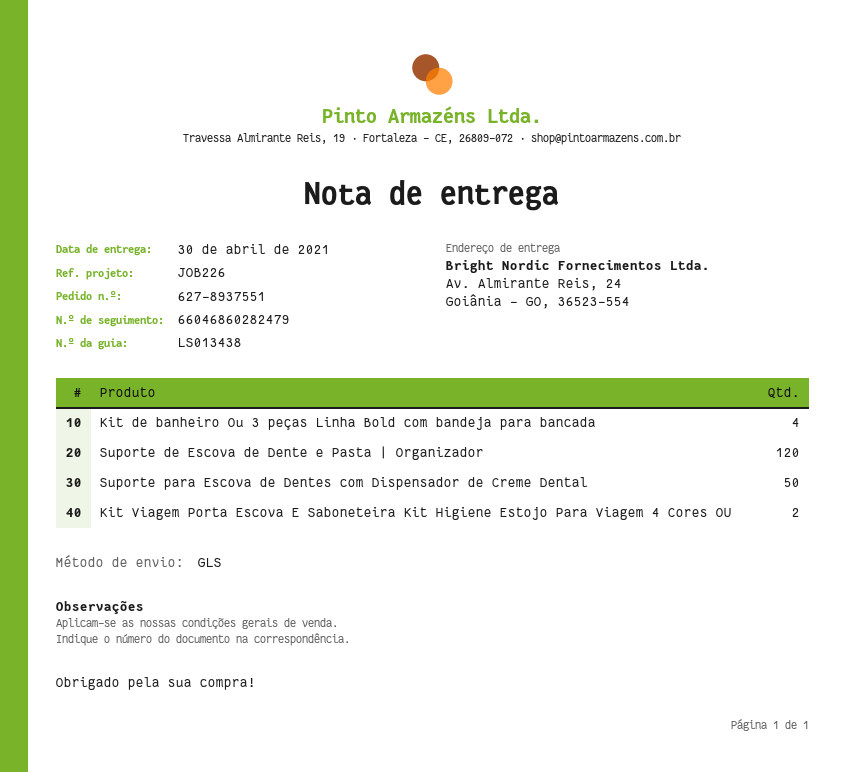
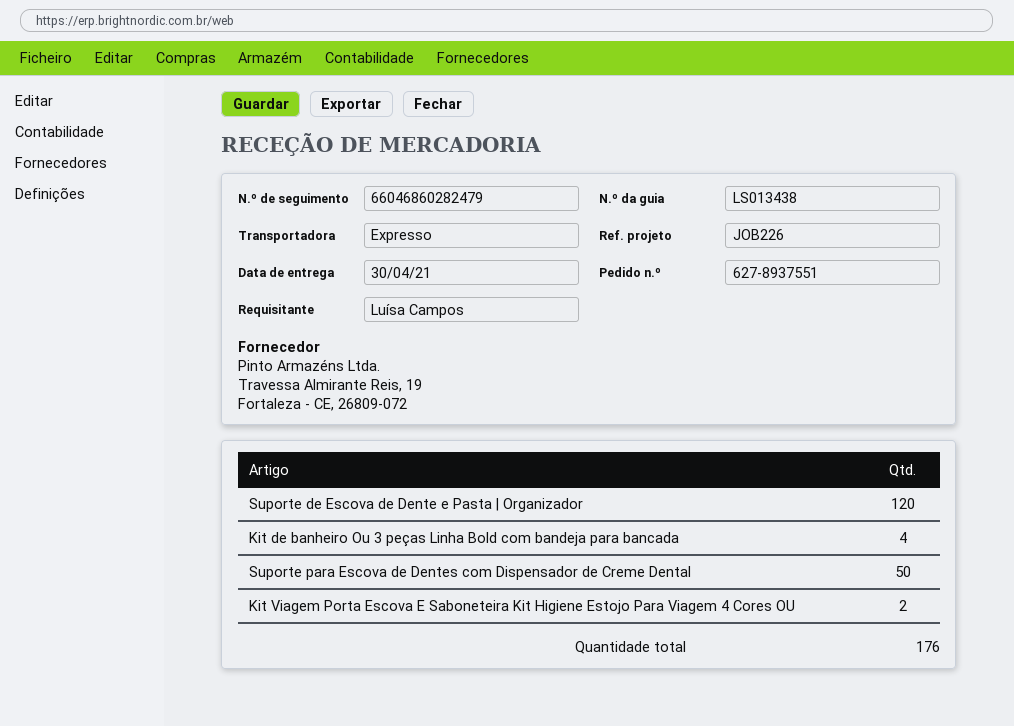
shipping method: GLS -> express

